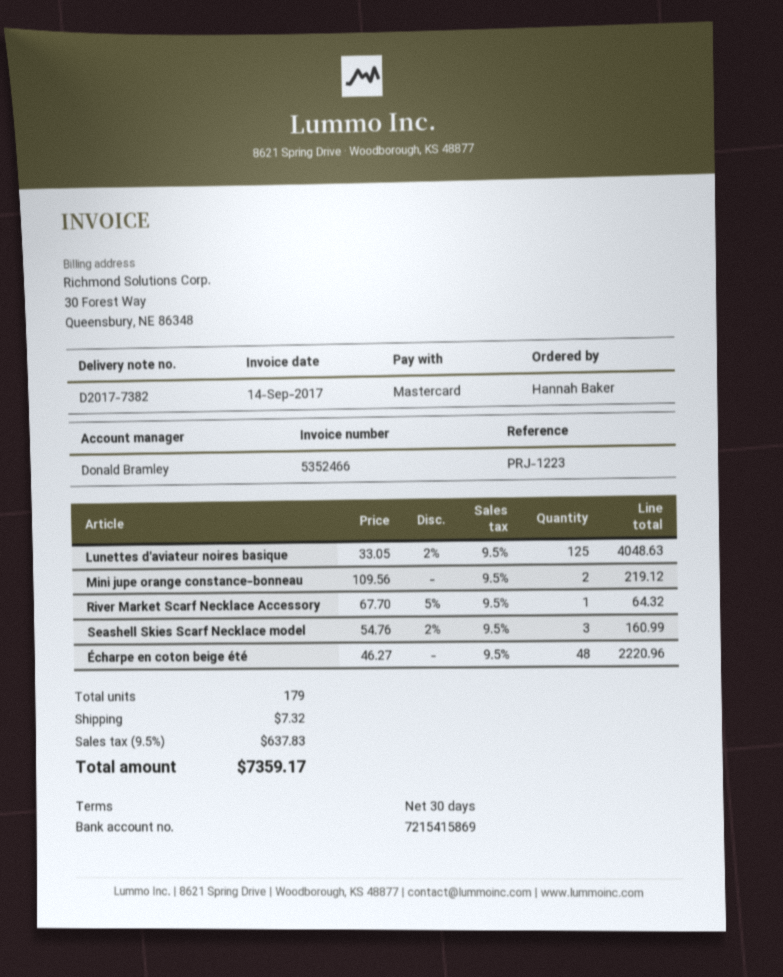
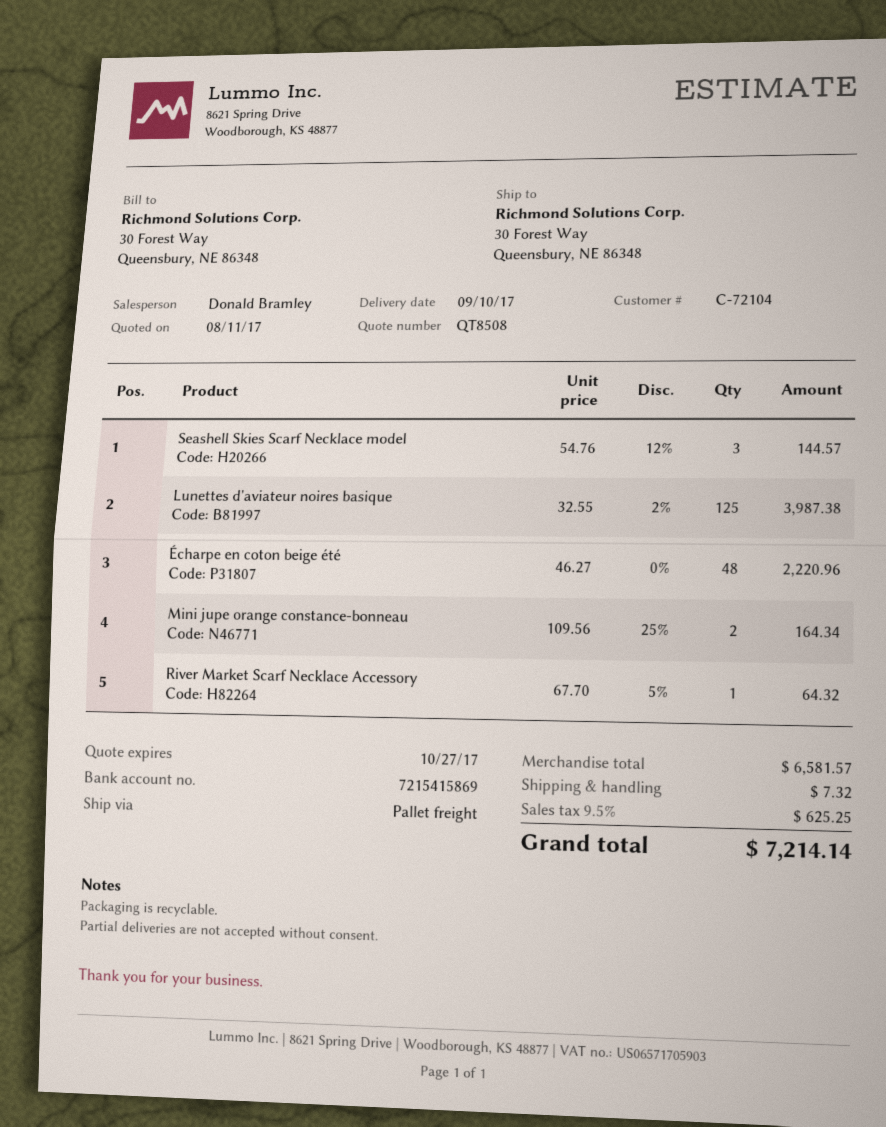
Lunettes d'aviateur noires basique: 125 x 33.05 - 2% = 4048.63 -> 125 x 32.55 - 2% = 3987.38
Mini jupe orange constance-bonneau: 2 x 109.56 = 219.12 -> 2 x 109.56 - 25% = 164.34
Seashell Skies Scarf Necklace model: 3 x 54.76 - 2% = 160.99 -> 3 x 54.76 - 12% = 144.57
tax: 9.5% = 637.83 -> 9.5% = 625.25
total: 7359.17 -> 7214.14

